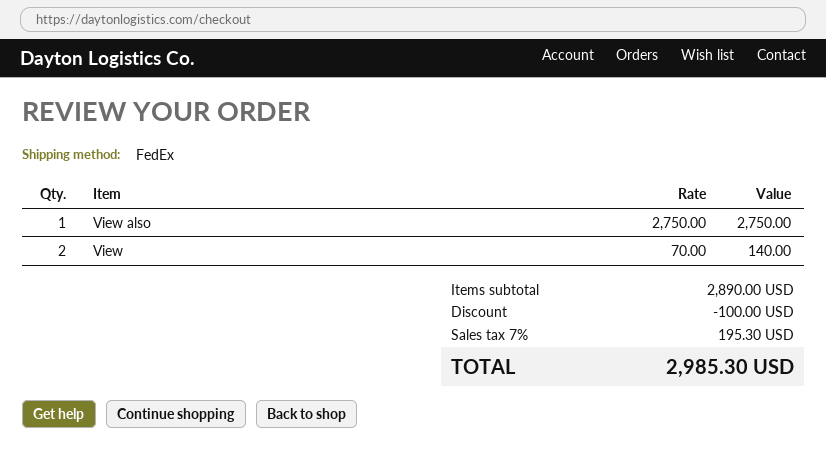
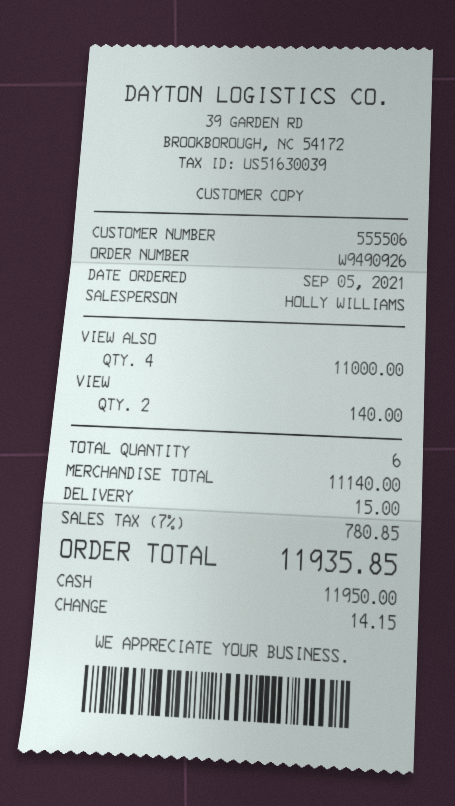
View also: 1 for 2750.00 -> 4 for 11000.00
subtotal: 2890.00 -> 11140.00
discount: 100.00 -> none
shipping: none -> 15.00
tax: 7% = 195.30 -> 7% = 780.85
total: 2985.30 -> 11935.85

